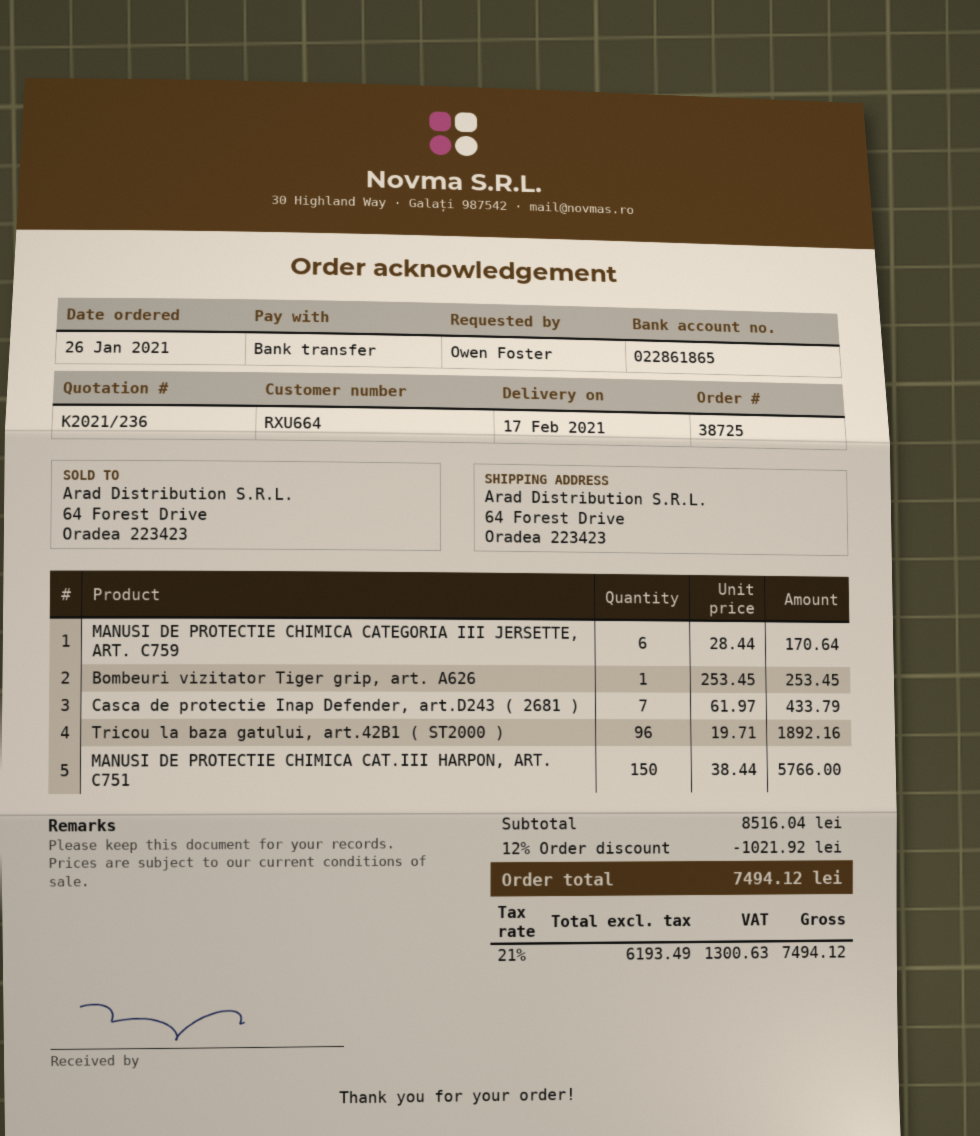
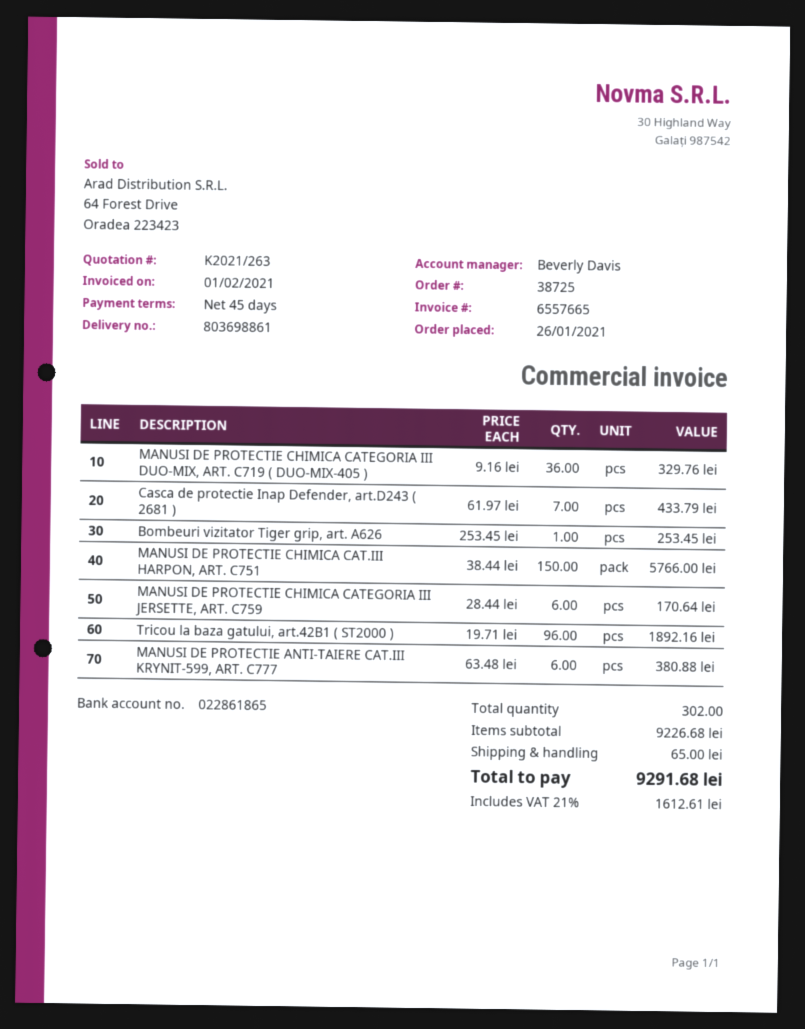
quote number: K2021/236 -> K2021/263
MANUSI DE PROTECTIE CHIMICA CATEGORIA III DUO-MIX, ART. C719 ( DUO-MIX-405 ): none -> 36 x 9.16 = 329.76
MANUSI DE PROTECTIE ANTI-TAIERE CAT.III KRYNIT-599, ART. C777: none -> 6 x 63.48 = 380.88
subtotal: 8516.04 -> 9226.68
discount: 12% = 1021.92 -> none
shipping: none -> 65.00
tax: 21% = 1300.63 -> 21% = 1612.61
total: 7494.12 -> 9291.68

